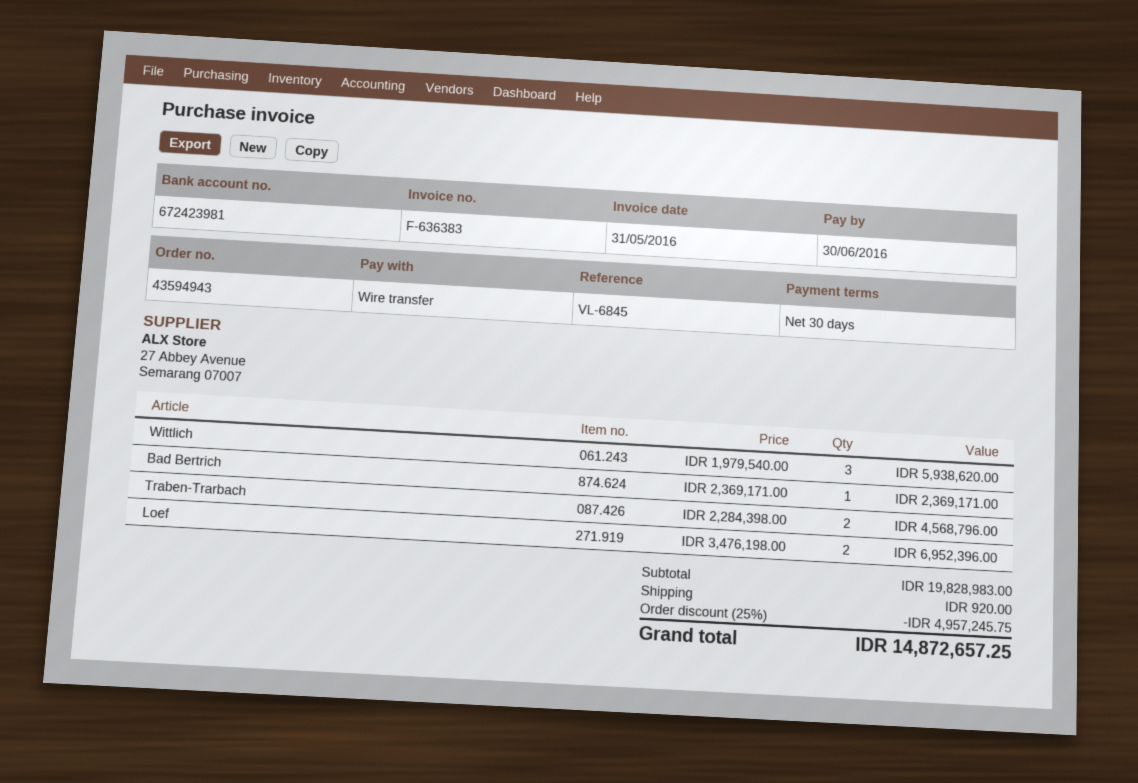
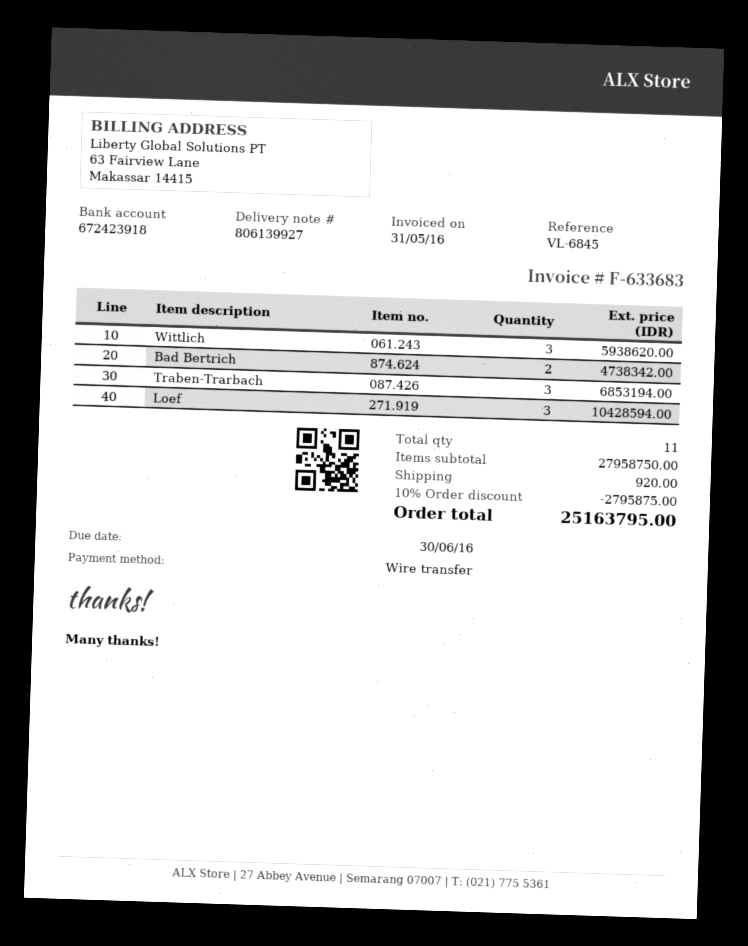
invoice number: F-636383 -> F-633683
bank account: 672423981 -> 672423918
Bad Bertrich: 1 for 2369171.00 -> 2 for 4738342.00
Traben-Trarbach: 2 for 4568796.00 -> 3 for 6853194.00
Loef: 2 for 6952396.00 -> 3 for 10428594.00
subtotal: 19828983.00 -> 27958750.00
discount: 25% = 4957245.75 -> 10% = 2795875.00
total: 14872657.25 -> 25163795.00

